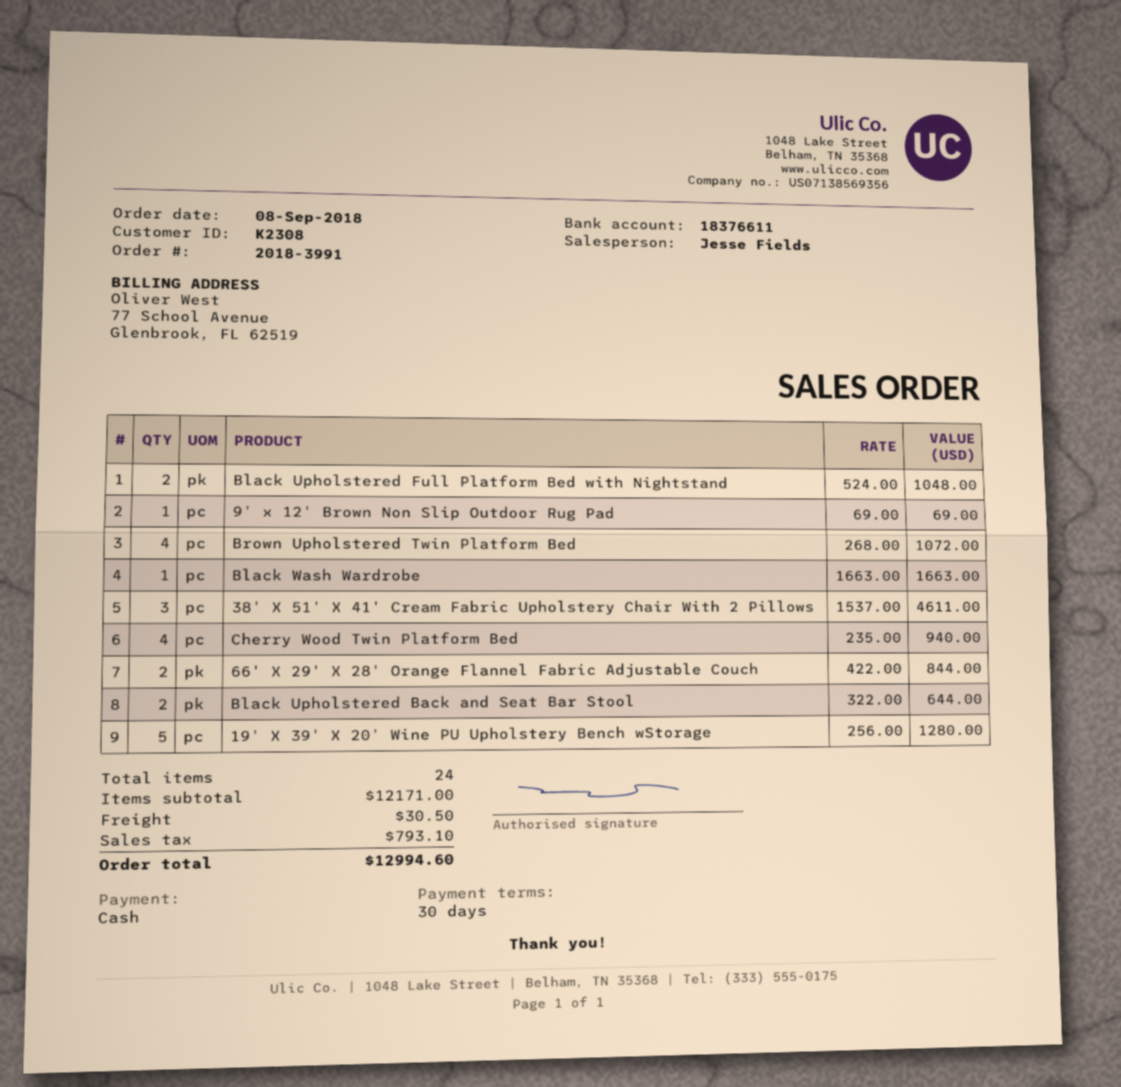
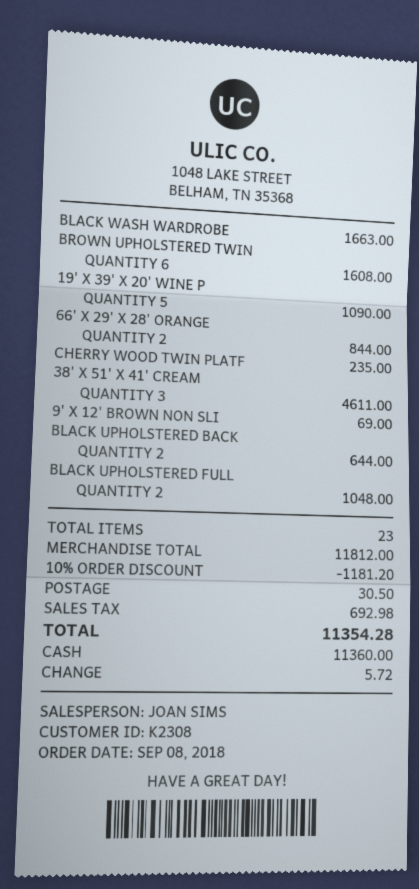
sales rep: Jesse Fields -> JOAN SIMS
Brown Upholstered Twin Platform Bed: 4 for 1072.00 -> 6 for 1608.00
Cherry Wood Twin Platform Bed: 4 for 940.00 -> 1 for 235.00
19' X 39' X 20' Wine PU Upholstery Bench wStorage: 5 for 1280.00 -> 5 for 1090.00
total quantity: 24 -> 23
subtotal: 12171.00 -> 11812.00
discount: none -> 10% = 1181.20
tax: 793.10 -> 692.98
total: 12994.60 -> 11354.28

